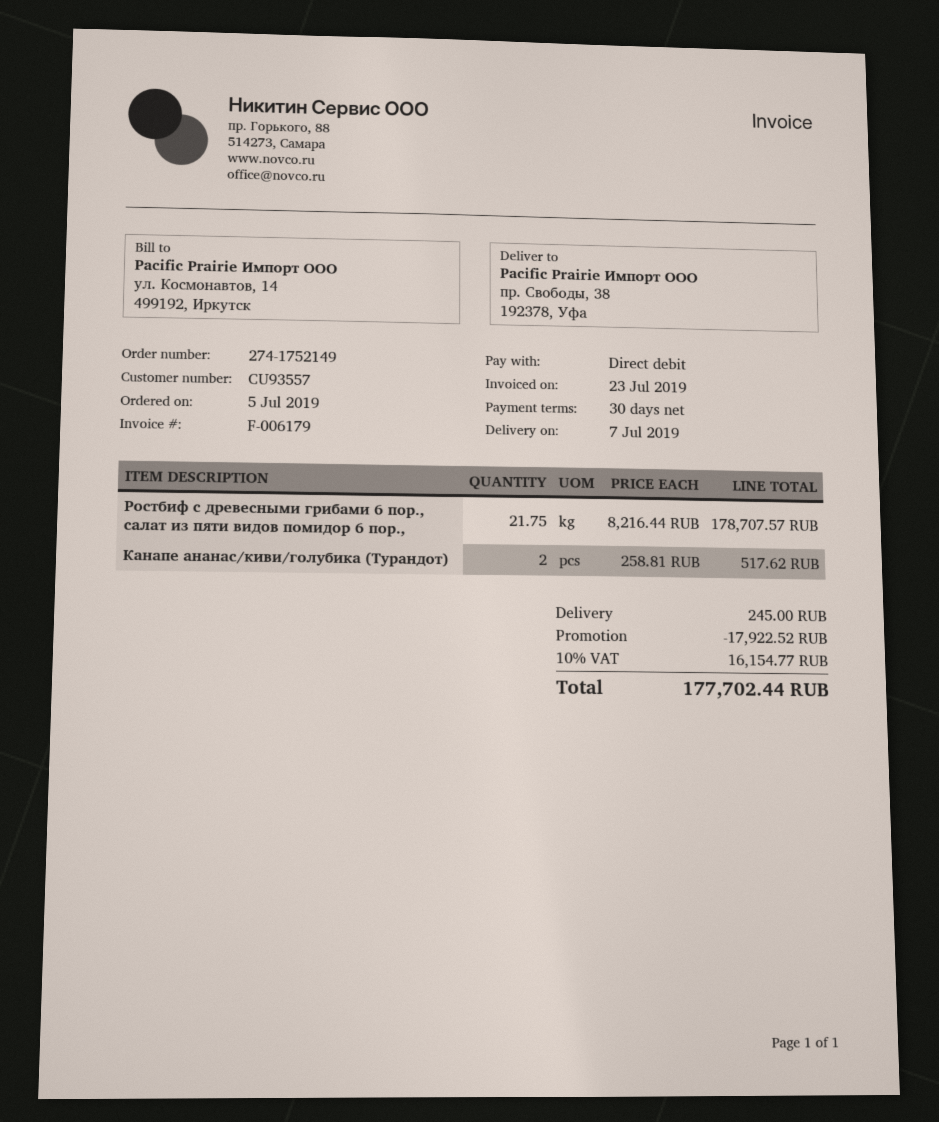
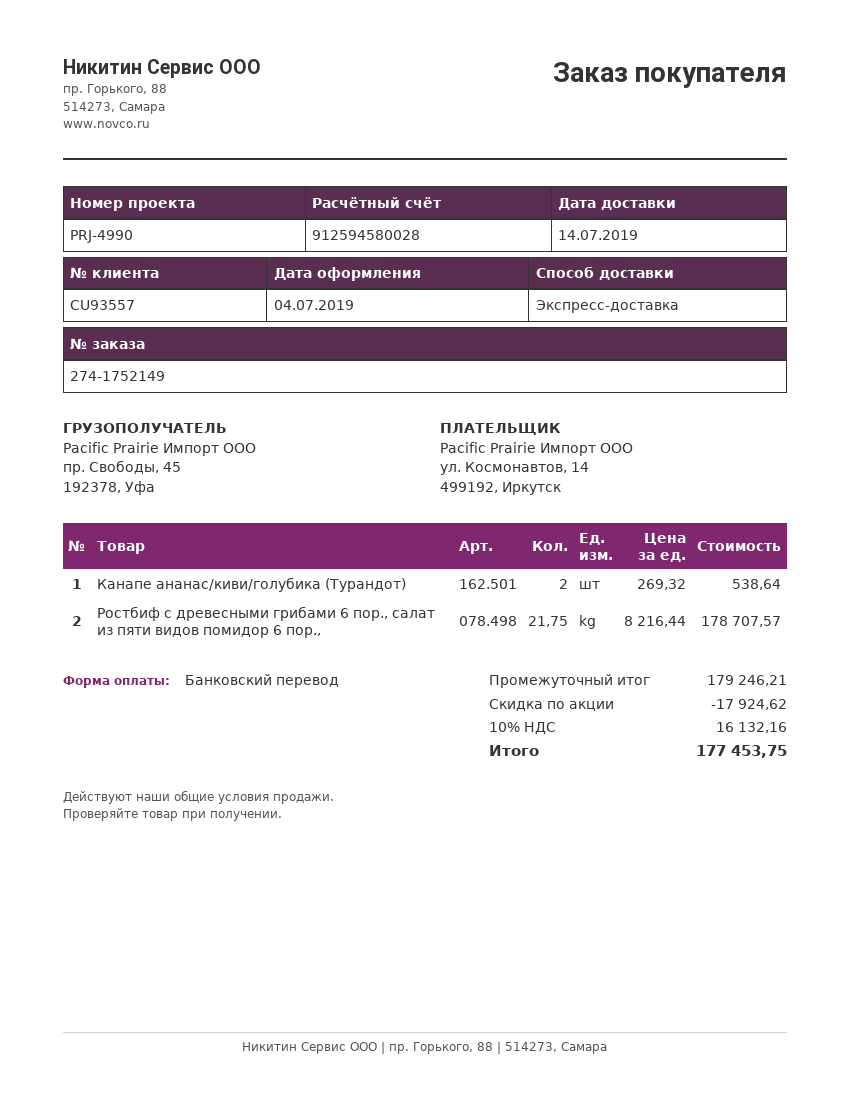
order date: 2019-07-05 -> 2019-07-04
delivery date: 2019-07-07 -> 2019-07-14
payment method: direct debit -> bank transfer
ship to: пр. Свободы, 38, 192378, Уфа -> пр. Свободы, 45, 192378, Уфа
Канапе ананас/киви/голубика (Турандот): 2 x 258.81 = 517.62 -> 2 x 269.32 = 538.64
discount: 17922.52 -> 17924.62
shipping: 245.00 -> none
tax: 10% = 16154.77 -> 10% = 16132.16
total: 177702.44 -> 177453.75

